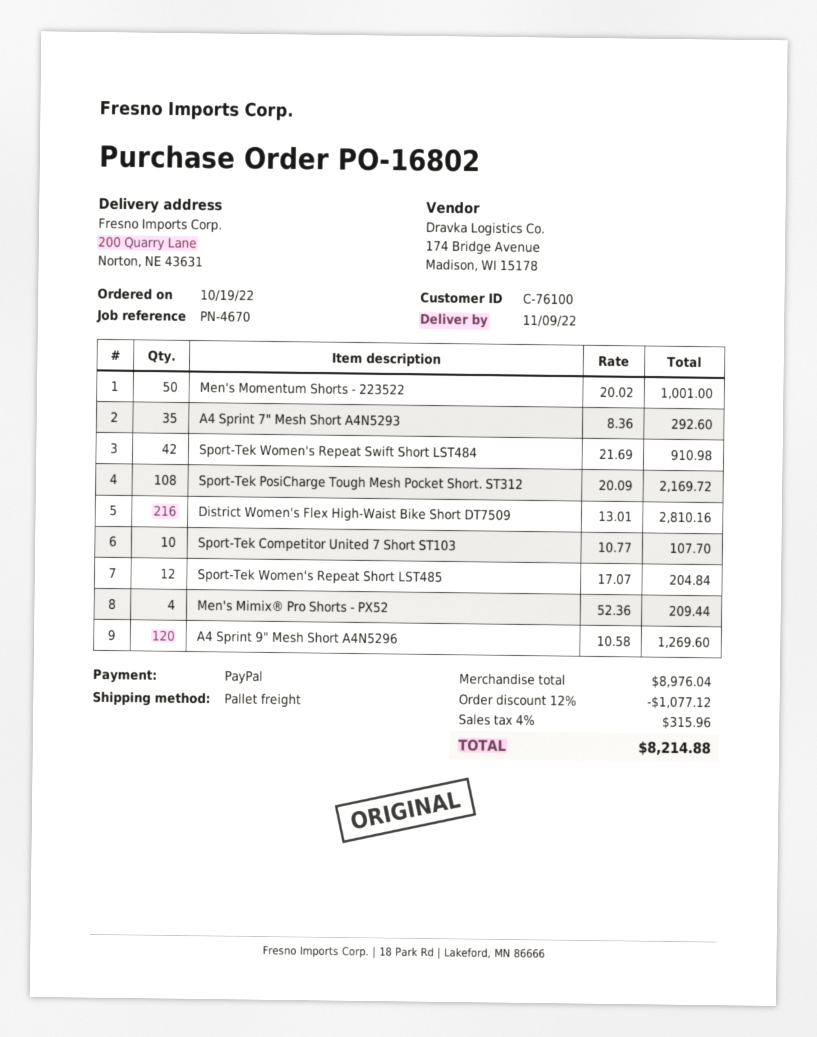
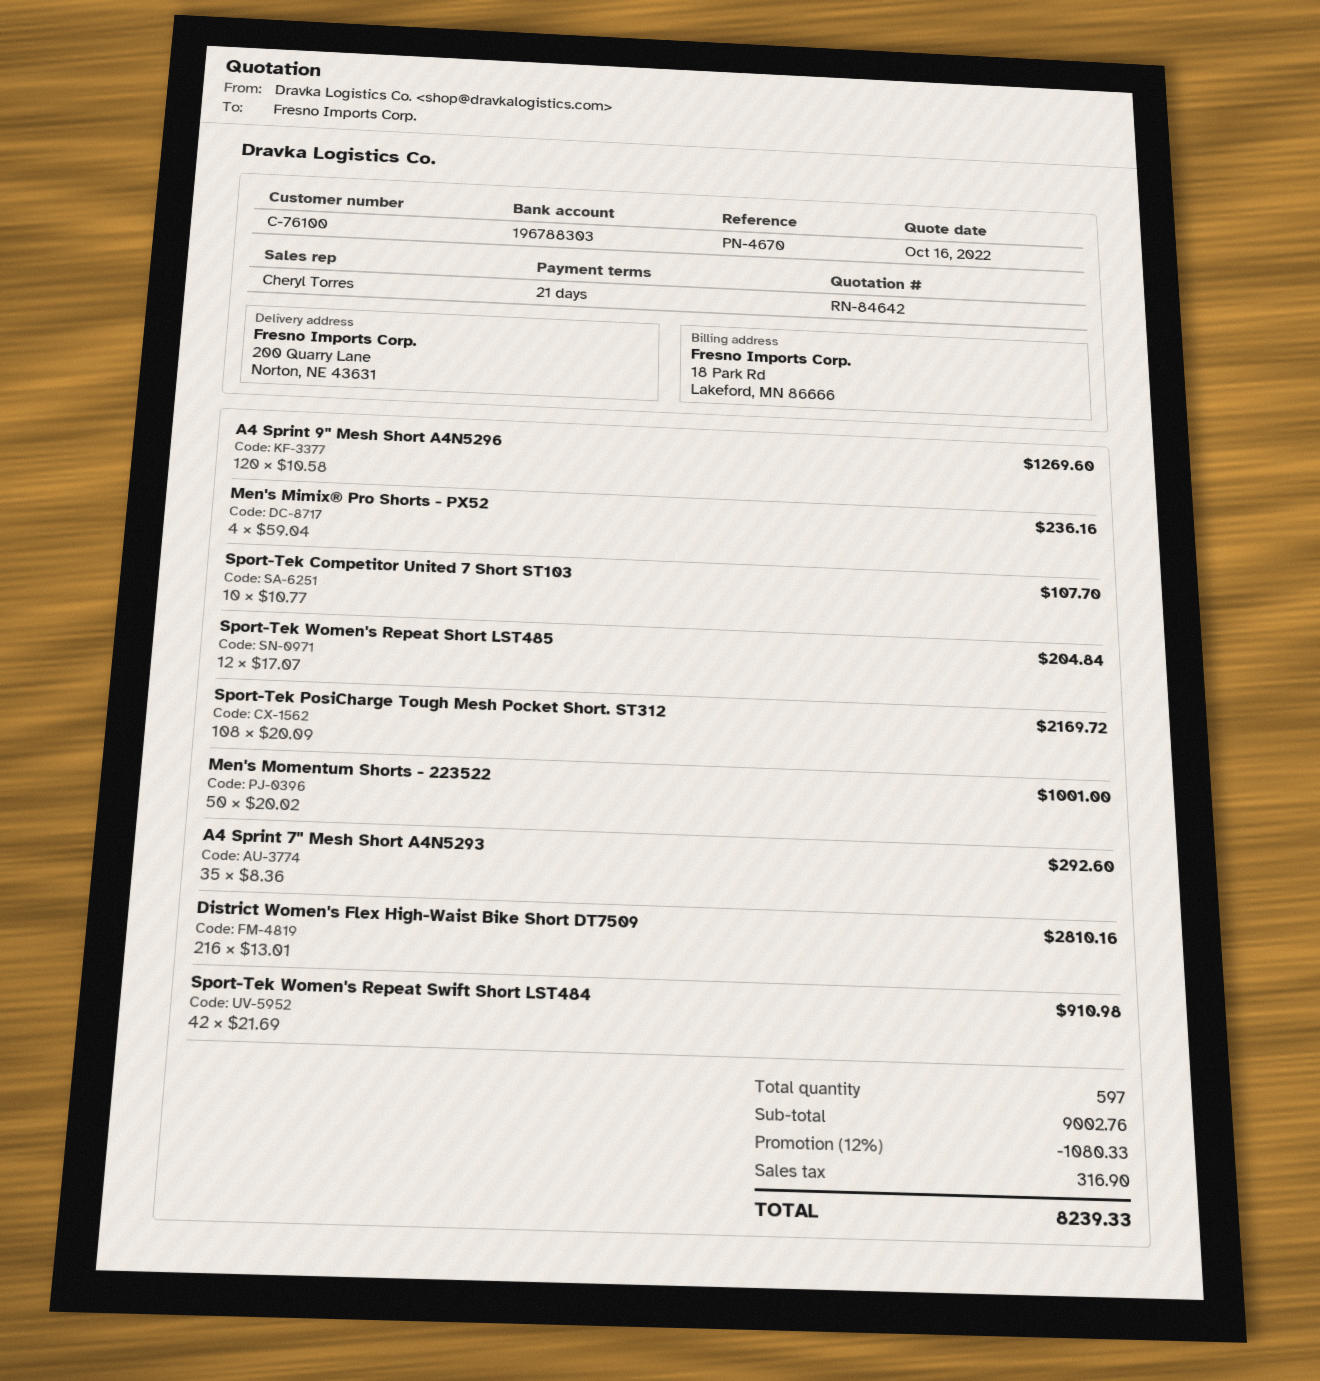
Men's Mimix® Pro Shorts - PX52: 4 x 52.36 = 209.44 -> 4 x 59.04 = 236.16
subtotal: 8976.04 -> 9002.76
discount: 12% = 1077.12 -> 12% = 1080.33
tax: 315.96 -> 316.90
total: 8214.88 -> 8239.33

